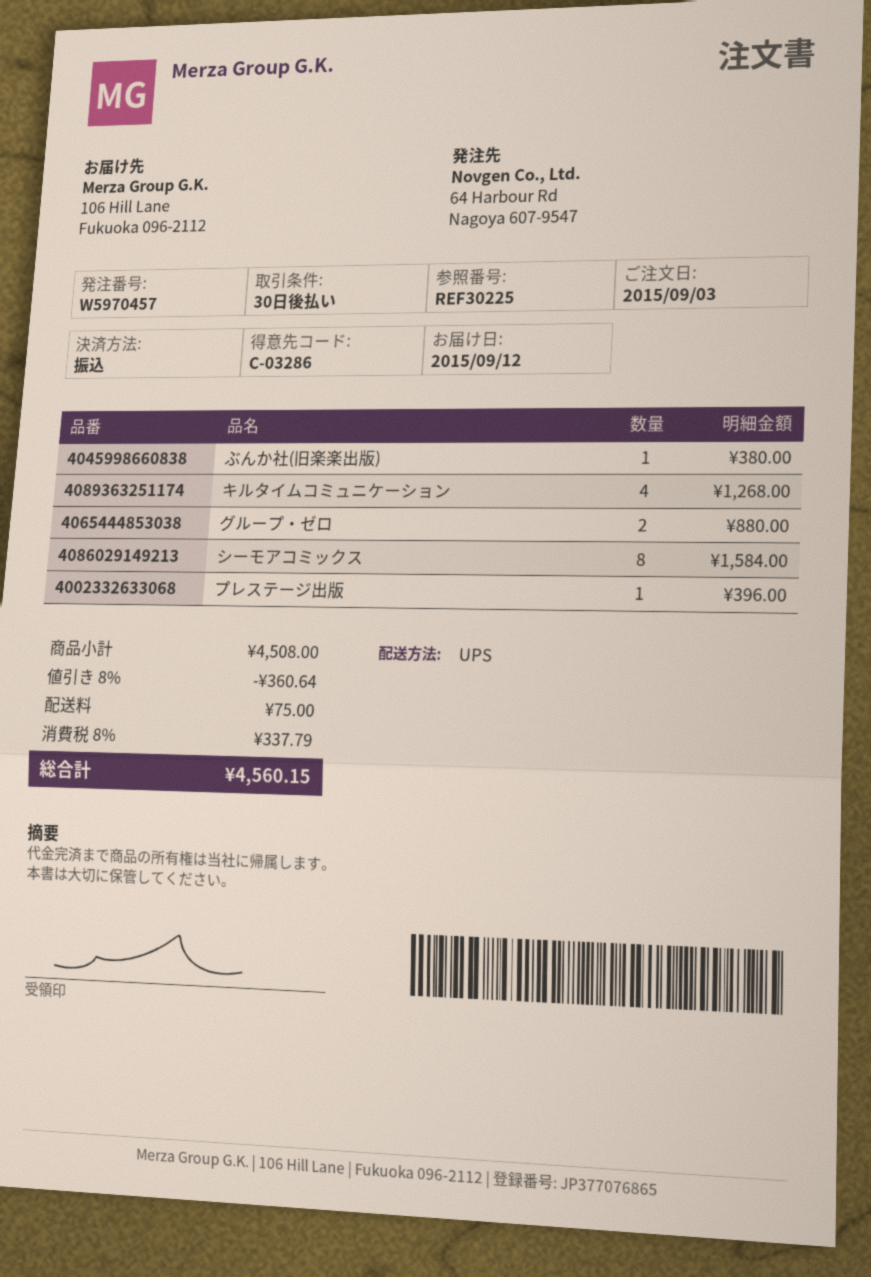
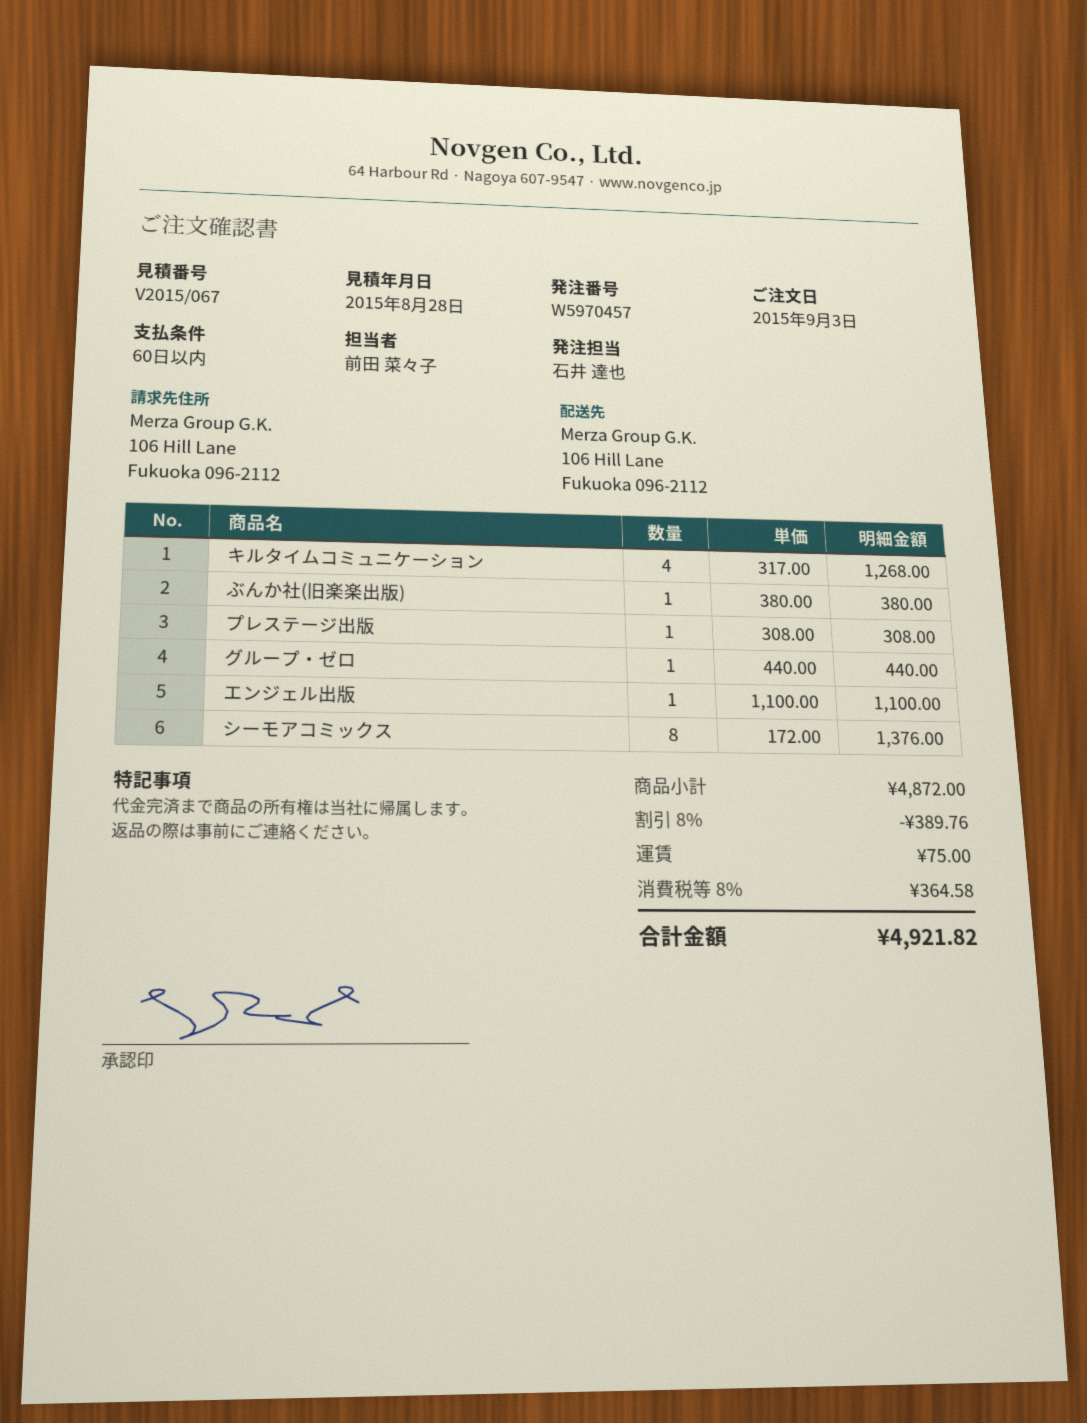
payment terms: 30 days -> 60 days
グループ・ゼロ: 2 for 880.00 -> 1 for 440.00
シーモアコミックス: 8 for 1584.00 -> 8 for 1376.00
プレステージ出版: 1 for 396.00 -> 1 for 308.00
エンジェル出版: none -> 1 for 1100.00
subtotal: 4508.00 -> 4872.00
discount: 8% = 360.64 -> 8% = 389.76
tax: 8% = 337.79 -> 8% = 364.58
total: 4560.15 -> 4921.82

